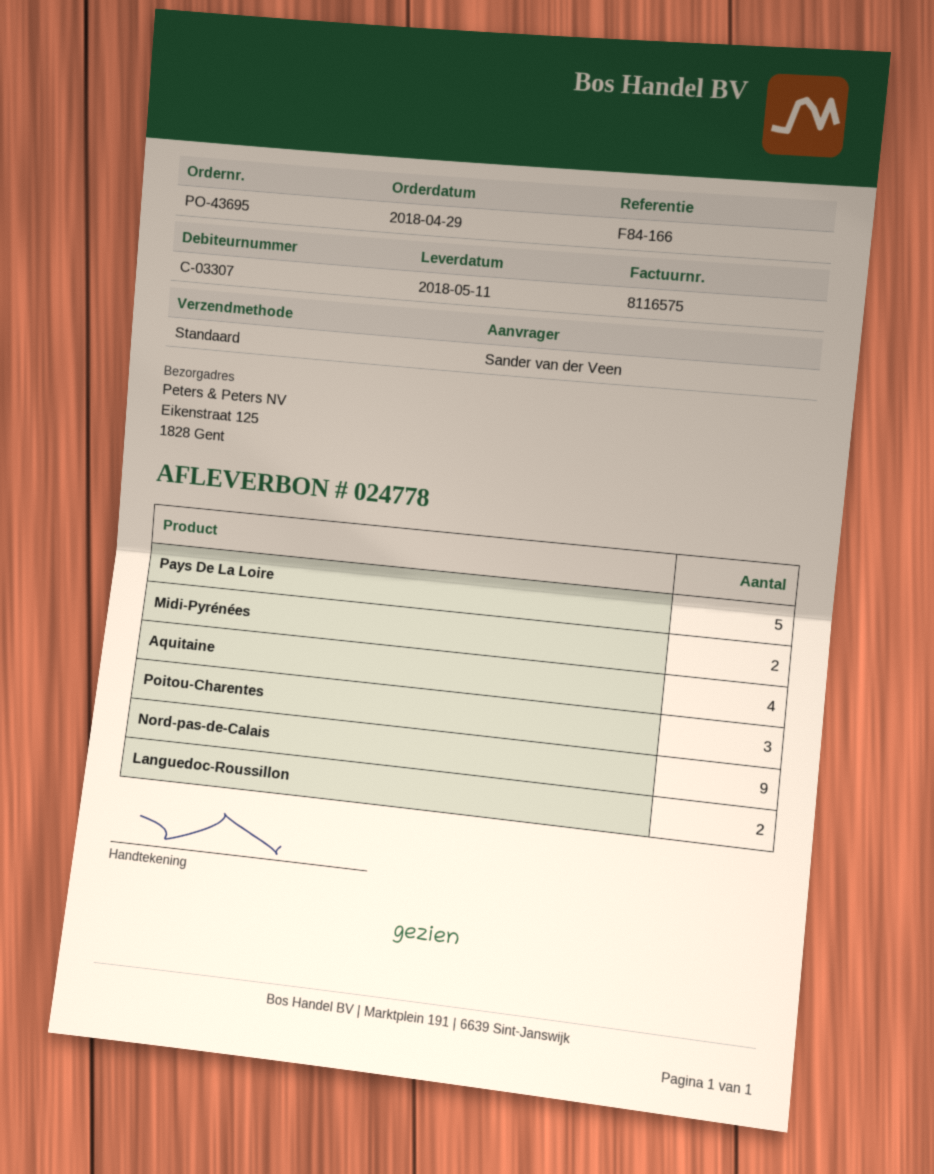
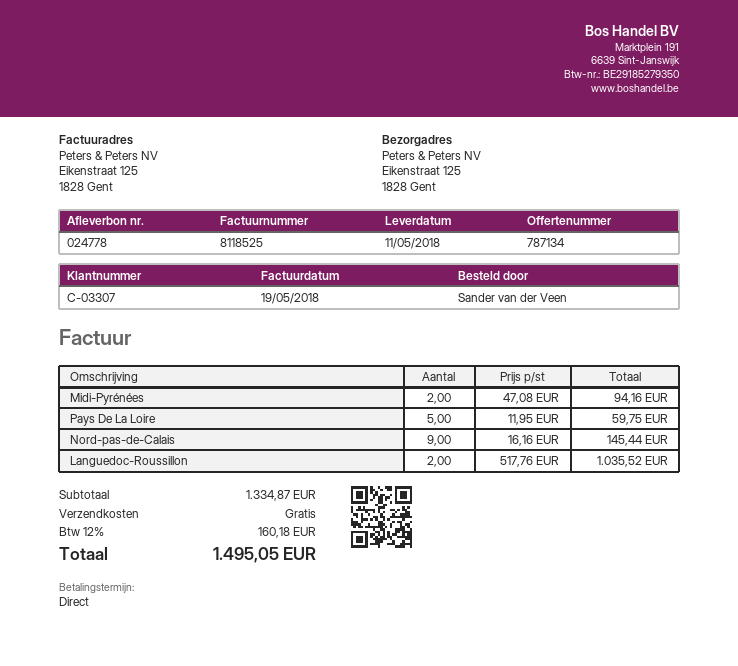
invoice number: 8116575 -> 8118525
Aquitaine: 4 -> none
Poitou-Charentes: 3 -> none

